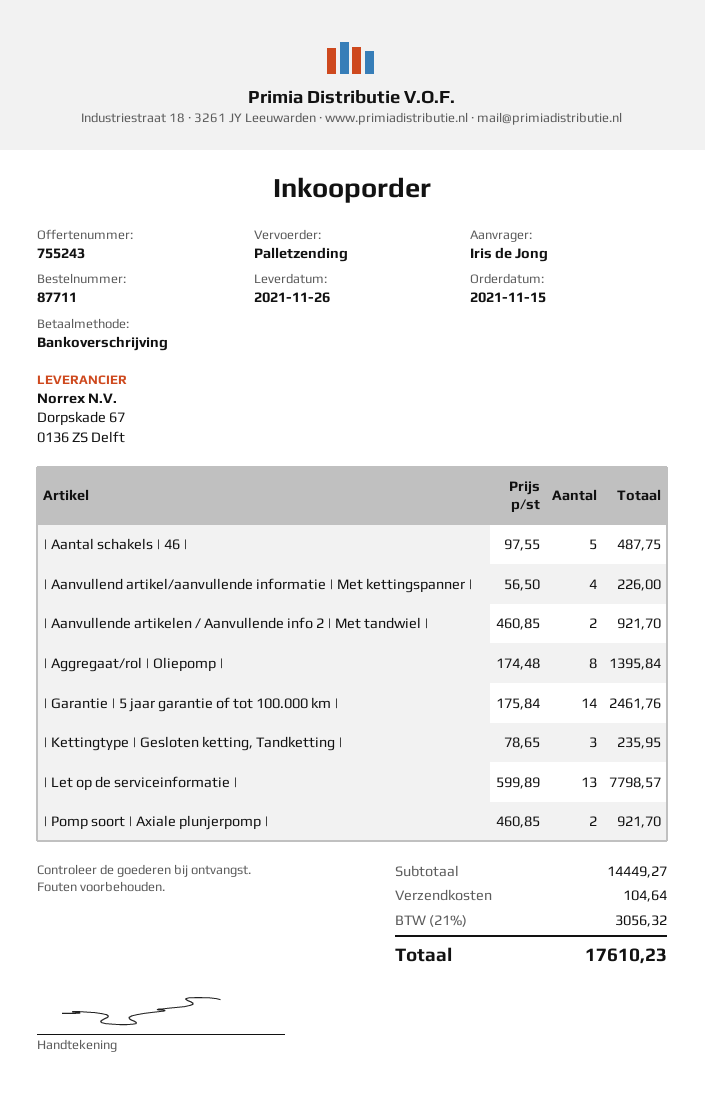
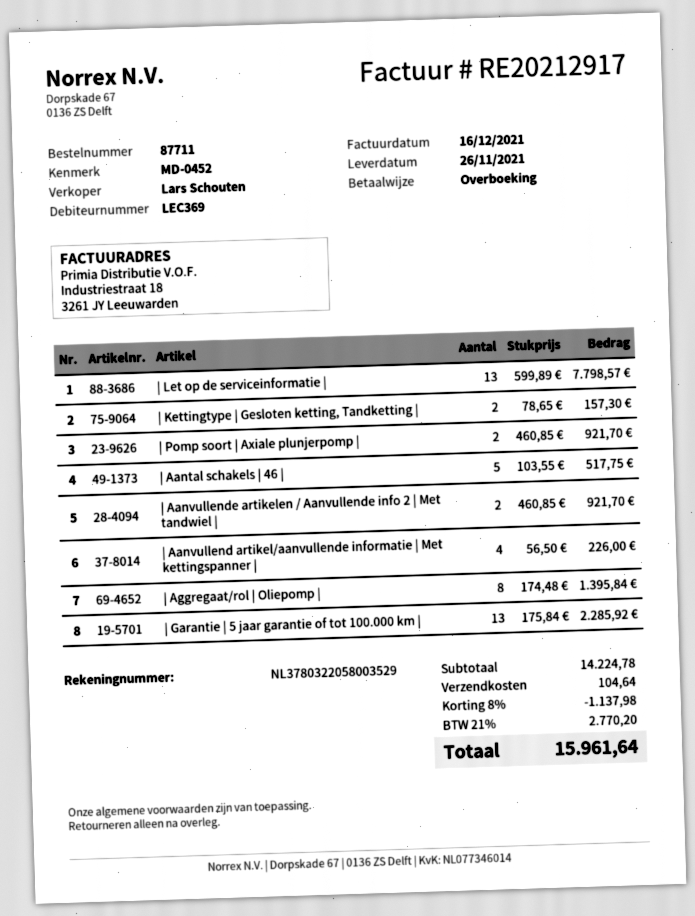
| Aantal schakels | 46 |: 5 x 97.55 = 487.75 -> 5 x 103.55 = 517.75
| Garantie | 5 jaar garantie of tot 100.000 km |: 14 x 175.84 = 2461.76 -> 13 x 175.84 = 2285.92
| Kettingtype | Gesloten ketting, Tandketting |: 3 x 78.65 = 235.95 -> 2 x 78.65 = 157.30
subtotal: 14449.27 -> 14224.78
discount: none -> 8% = 1137.98
tax: 21% = 3056.32 -> 21% = 2770.20
total: 17610.23 -> 15961.64

